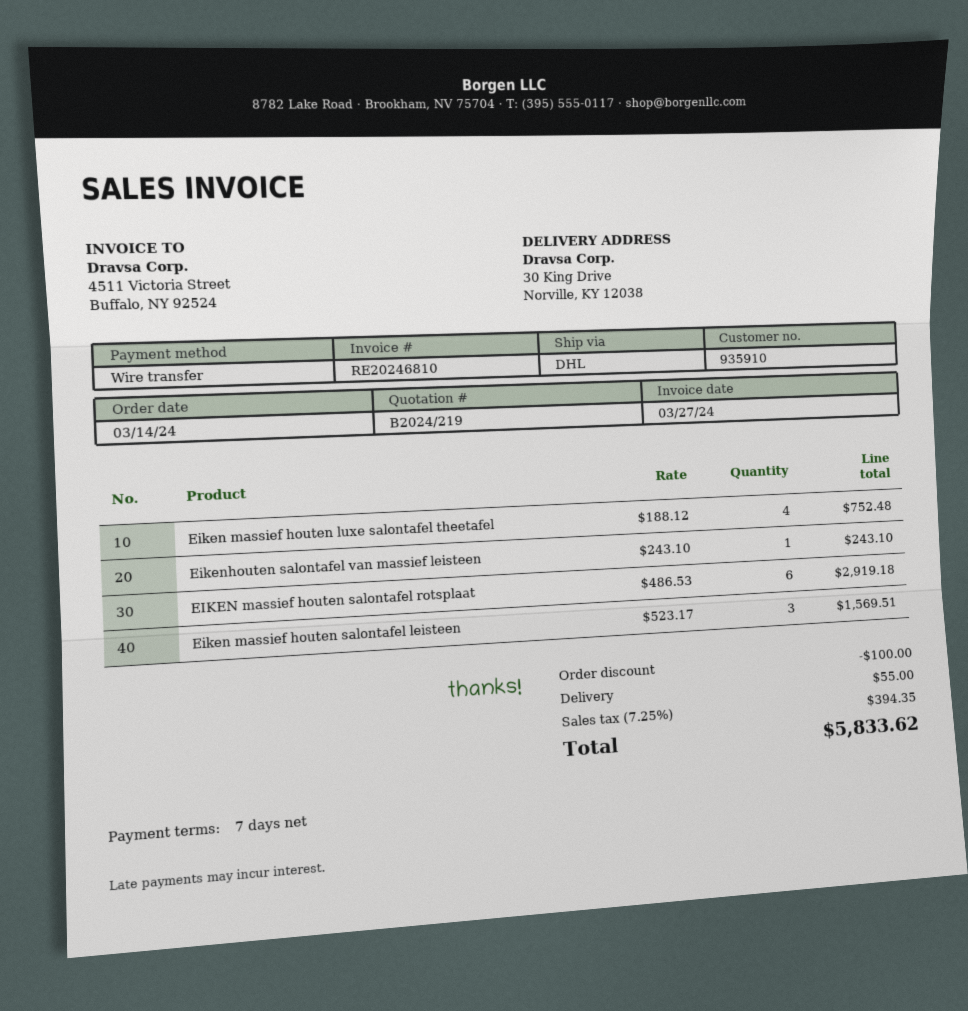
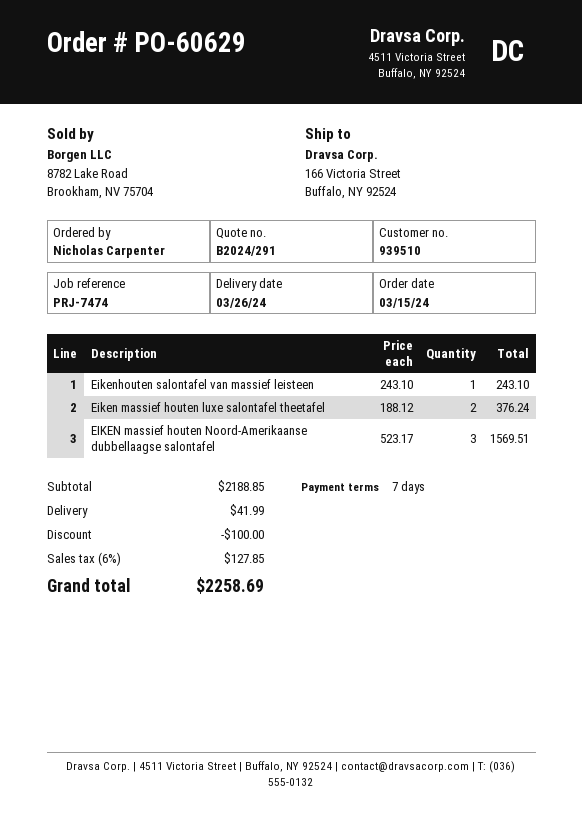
quote number: B2024/219 -> B2024/291
order date: 2024-03-14 -> 2024-03-15
customer number: 935910 -> 939510
ship to: 30 King Drive, Norville, KY 12038 -> 166 Victoria Street, Buffalo, NY 92524
Eiken massief houten luxe salontafel theetafel: 4 x 188.12 = 752.48 -> 2 x 188.12 = 376.24
EIKEN massief houten salontafel rotsplaat: 6 x 486.53 = 2919.18 -> none
Eiken massief houten salontafel leisteen: 3 x 523.17 = 1569.51 -> none
EIKEN massief houten Noord-Amerikaanse dubbellaagse salontafel: none -> 3 x 523.17 = 1569.51
shipping: 55.00 -> 41.99
tax: 7.25% = 394.35 -> 6% = 127.85
total: 5833.62 -> 2258.69

